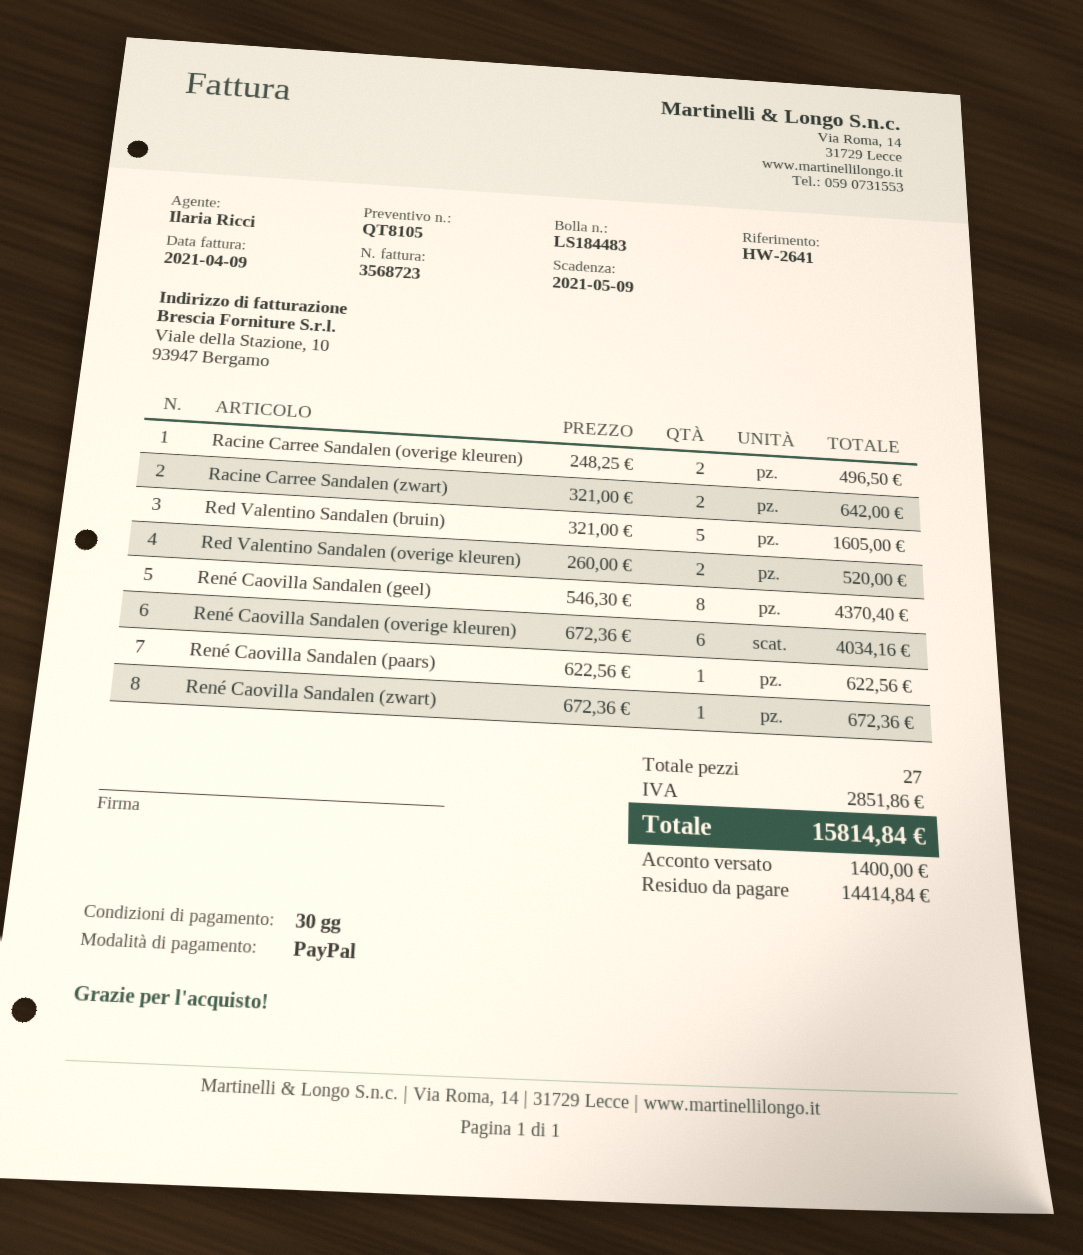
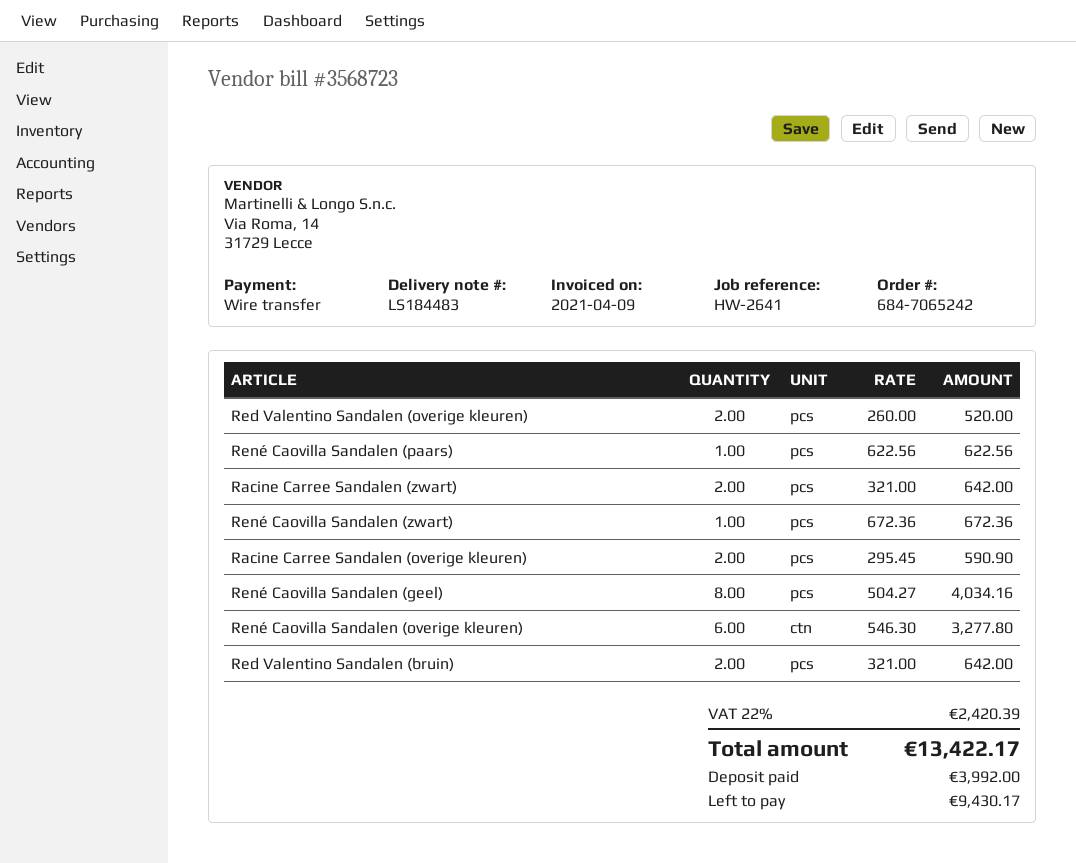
payment method: PayPal -> bank transfer
Racine Carree Sandalen (overige kleuren): 2 x 248.25 = 496.50 -> 2 x 295.45 = 590.90
Red Valentino Sandalen (bruin): 5 x 321.00 = 1605.00 -> 2 x 321.00 = 642.00
René Caovilla Sandalen (geel): 8 x 546.30 = 4370.40 -> 8 x 504.27 = 4034.16
René Caovilla Sandalen (overige kleuren): 6 x 672.36 = 4034.16 -> 6 x 546.30 = 3277.80
tax: 2851.86 -> 2420.39
total: 15814.84 -> 13422.17
deposit: 1400.00 -> 3992.00
balance: 14414.84 -> 9430.17

